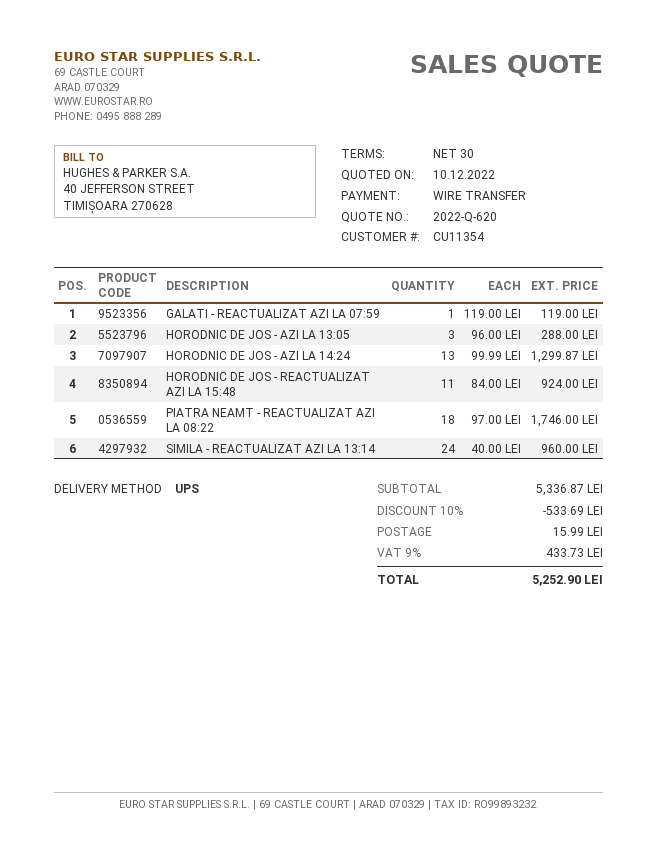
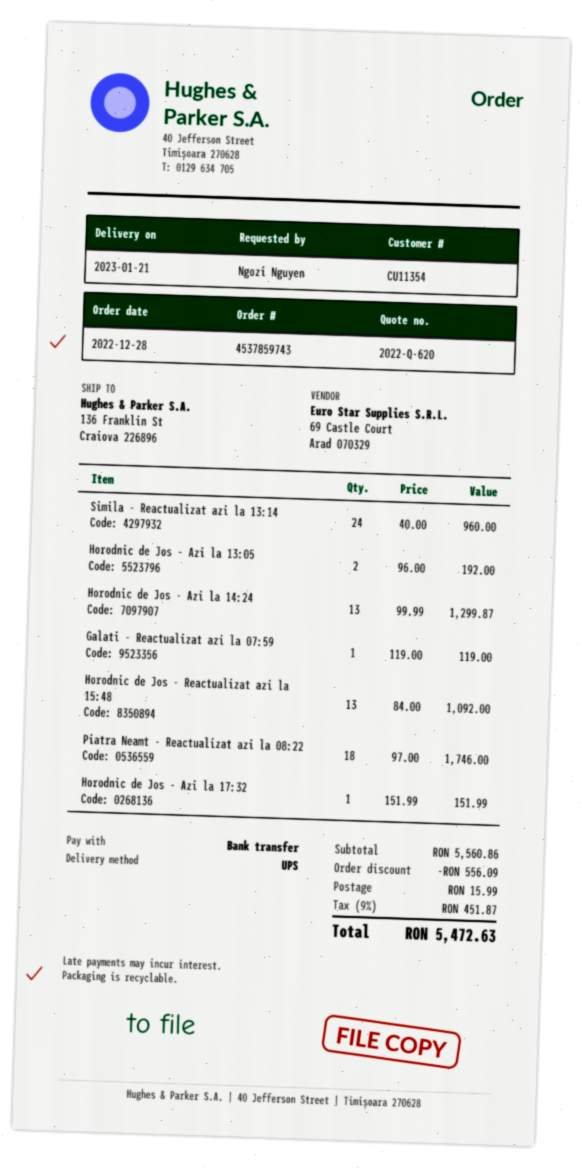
HORODNIC DE JOS - AZI LA 13:05: 3 x 96.00 = 288.00 -> 2 x 96.00 = 192.00
HORODNIC DE JOS - REACTUALIZAT AZI LA 15:48: 11 x 84.00 = 924.00 -> 13 x 84.00 = 1092.00
Horodnic de Jos - Azi la 17:32: none -> 1 x 151.99 = 151.99
subtotal: 5336.87 -> 5560.86
discount: 533.69 -> 556.09
tax: 9% = 433.73 -> 9% = 451.87
total: 5252.90 -> 5472.63

